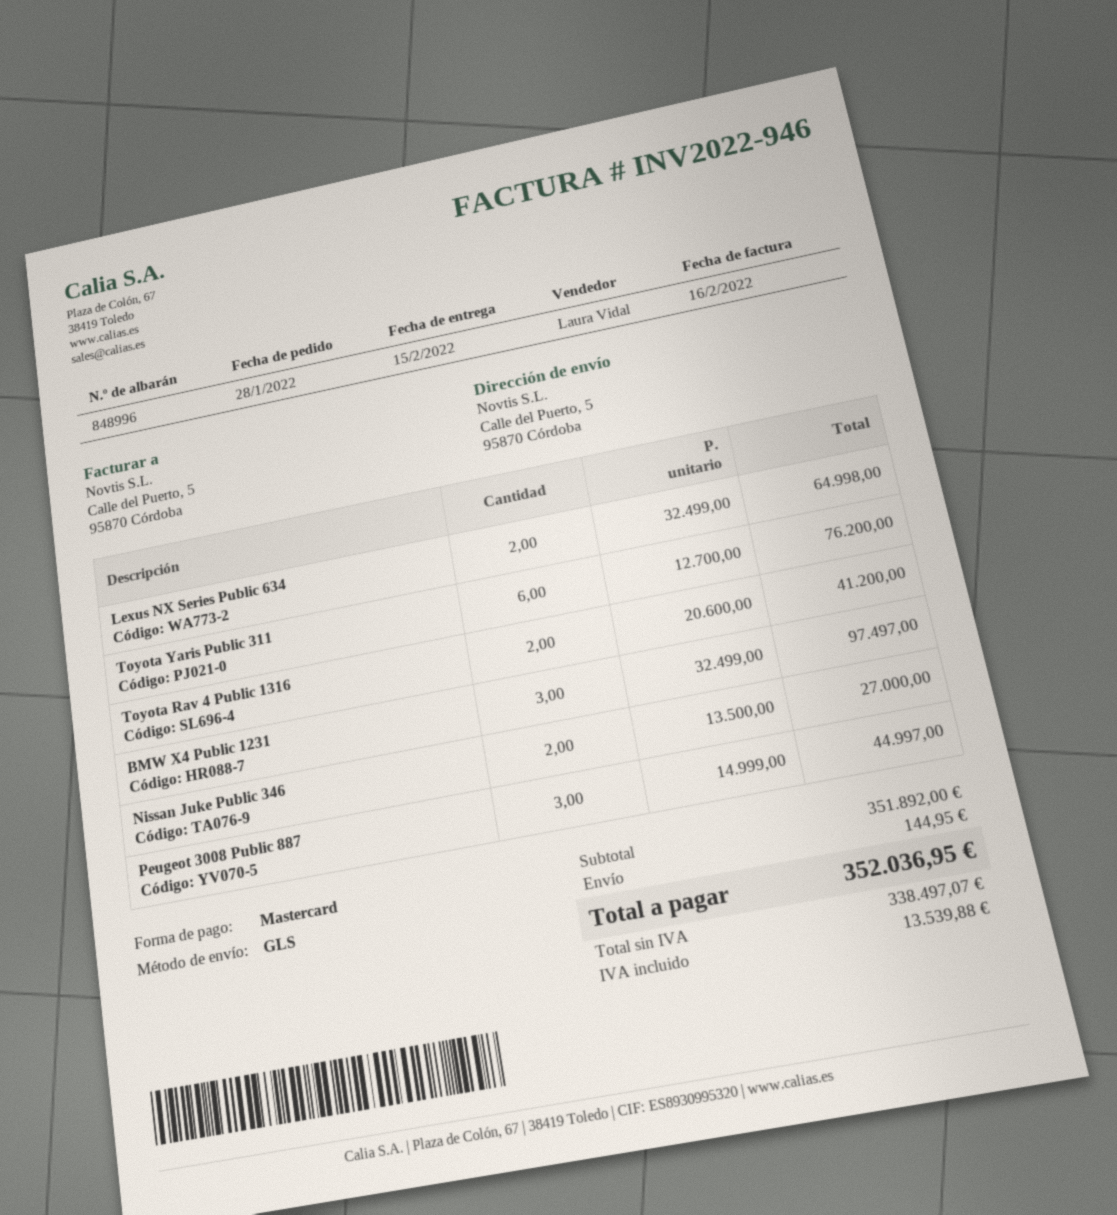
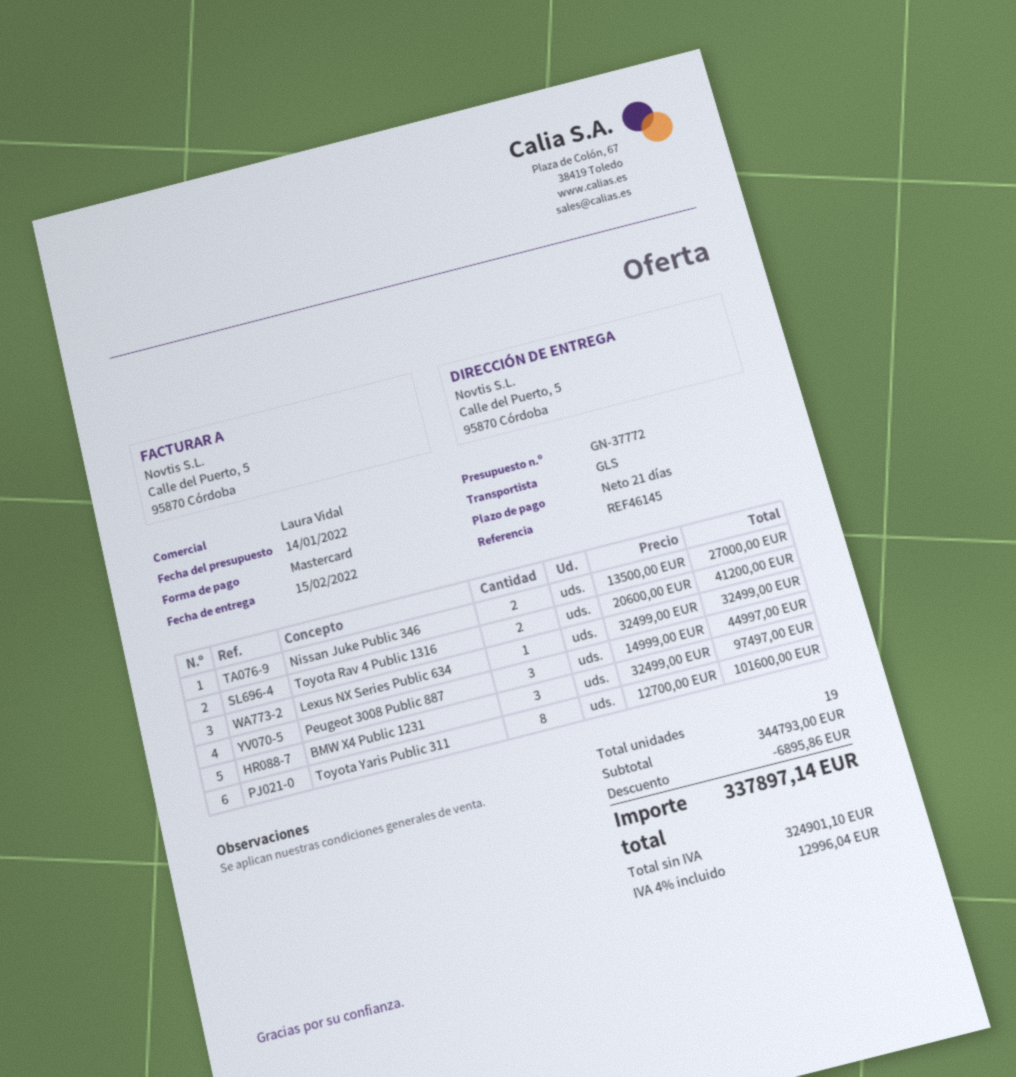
Lexus NX Series Public 634: 2 x 32499.00 = 64998.00 -> 1 x 32499.00 = 32499.00
Toyota Yaris Public 311: 6 x 12700.00 = 76200.00 -> 8 x 12700.00 = 101600.00
subtotal: 351892.00 -> 344793.00
discount: none -> 6895.86
shipping: 144.95 -> none
net: 338497.07 -> 324901.10
tax: 13539.88 -> 12996.04
total: 352036.95 -> 337897.14

